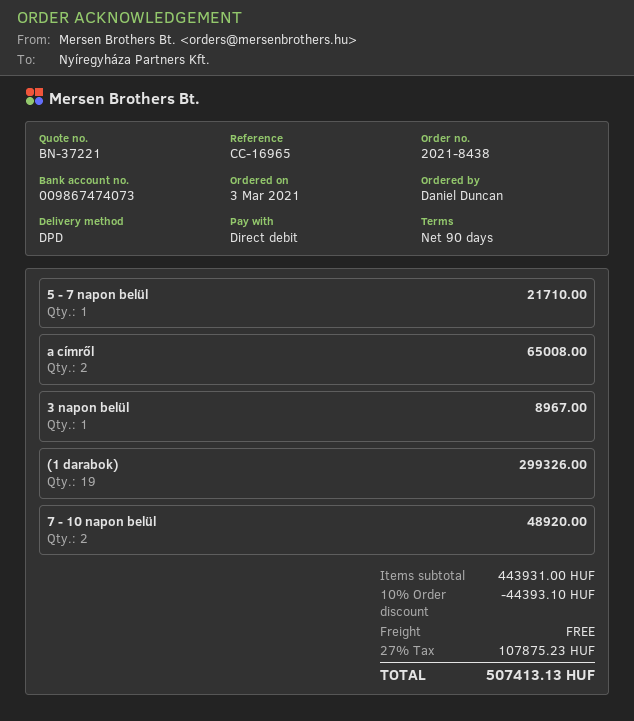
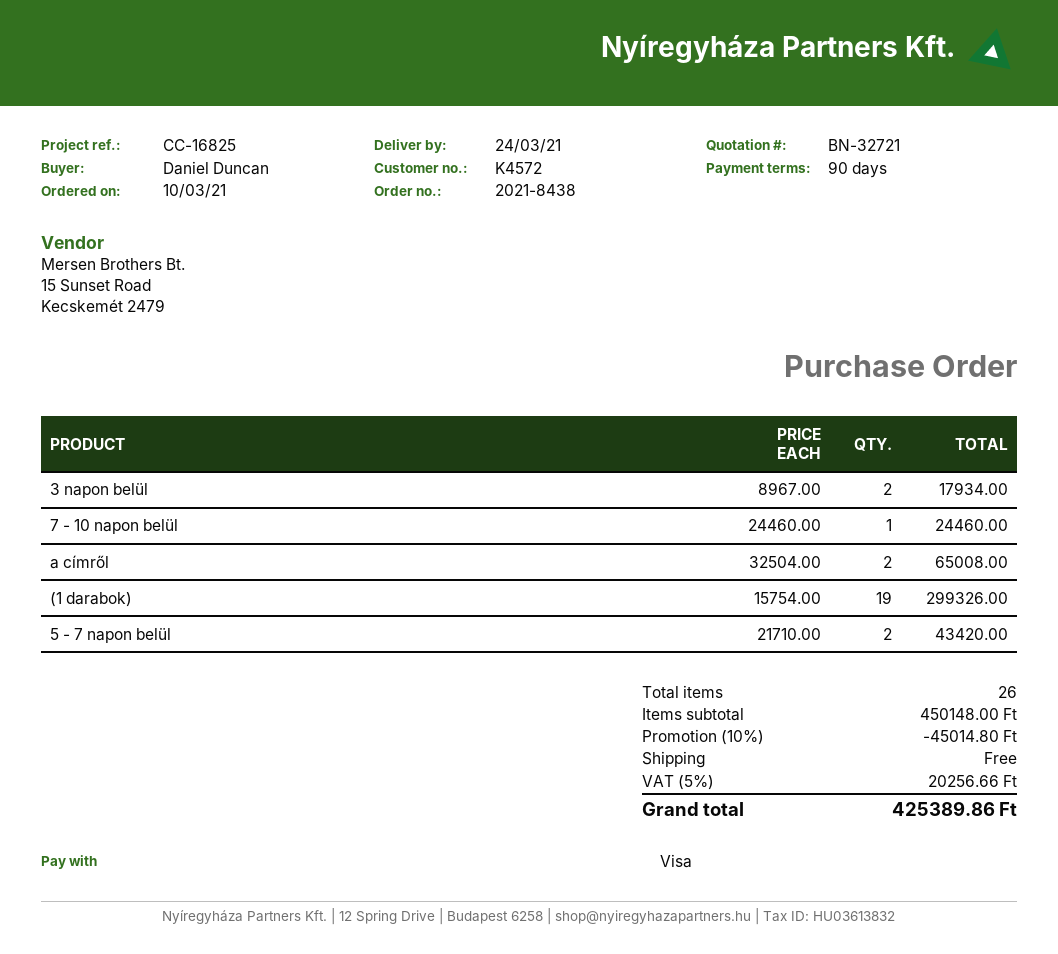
quote number: BN-37221 -> BN-32721
order date: 2021-03-03 -> 2021-03-10
reference: CC-16965 -> CC-16825
payment method: direct debit -> Visa
5 - 7 napon belül: 1 for 21710.00 -> 2 for 43420.00
3 napon belül: 1 for 8967.00 -> 2 for 17934.00
7 - 10 napon belül: 2 for 48920.00 -> 1 for 24460.00
subtotal: 443931.00 -> 450148.00
discount: 10% = 44393.10 -> 10% = 45014.80
tax: 27% = 107875.23 -> 5% = 20256.66
total: 507413.13 -> 425389.86

